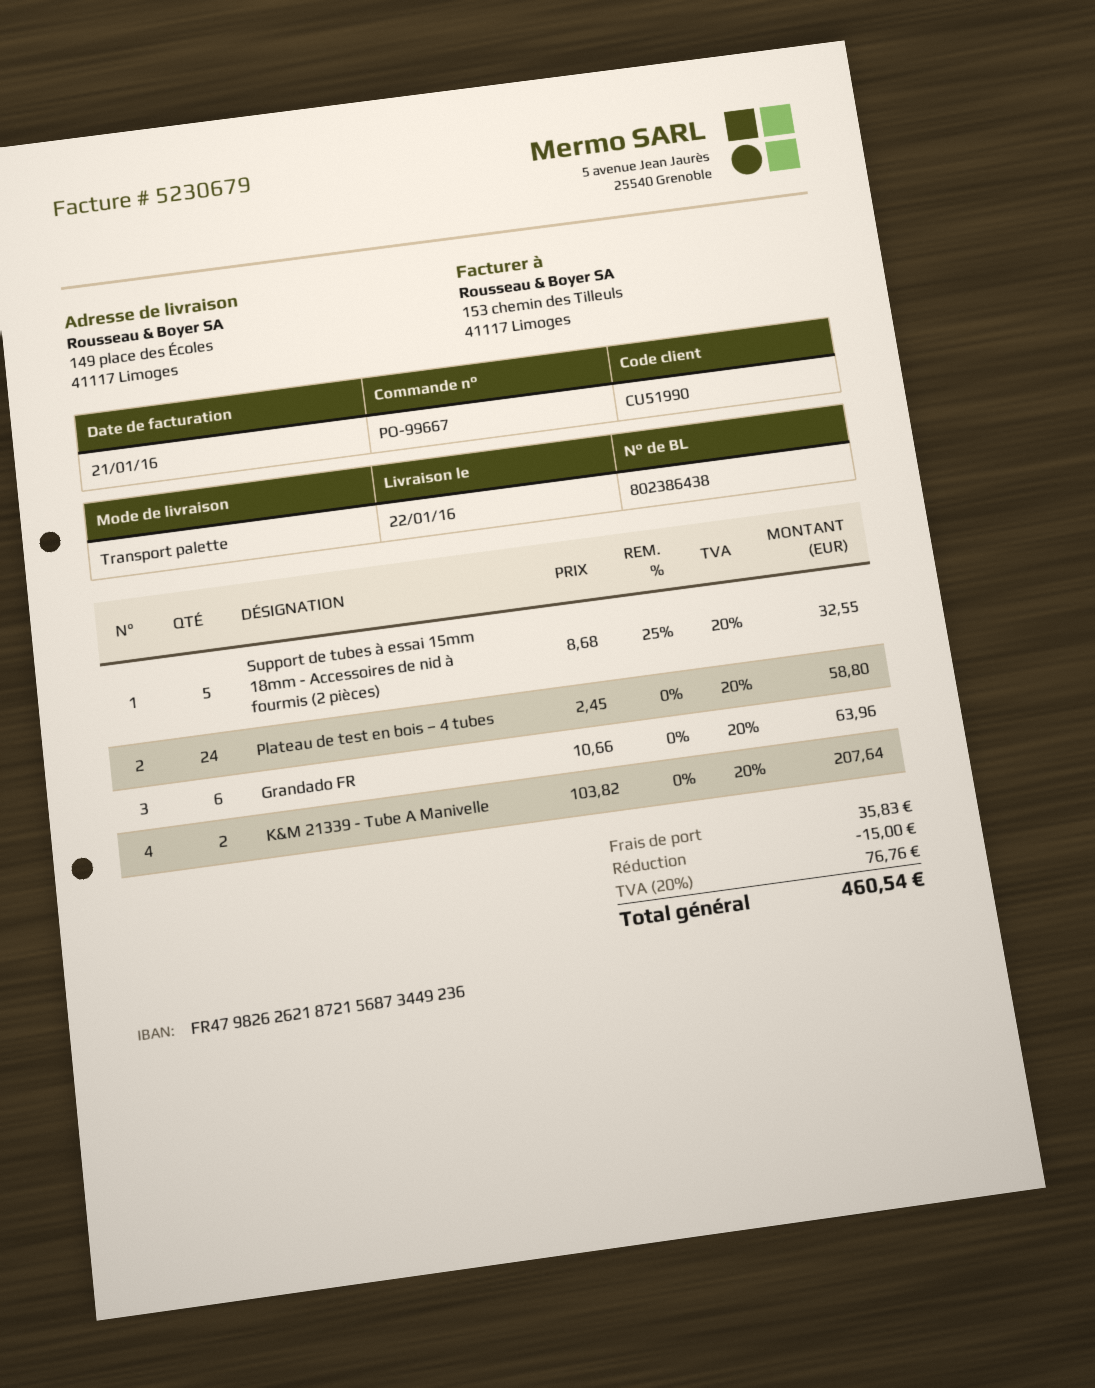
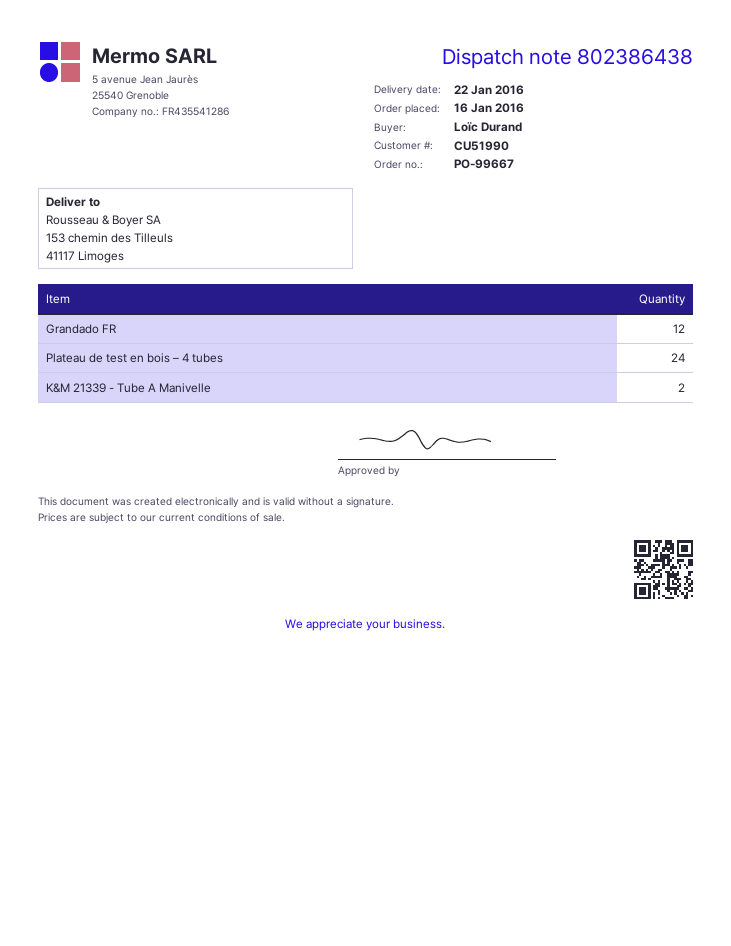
ship to: 149 place des Écoles, 41117 Limoges -> 153 chemin des Tilleuls, 41117 Limoges
Support de tubes à essai 15mm 18mm - Accessoires de nid à fourmis (2 pièces): 5 -> none
Grandado FR: 6 -> 12

